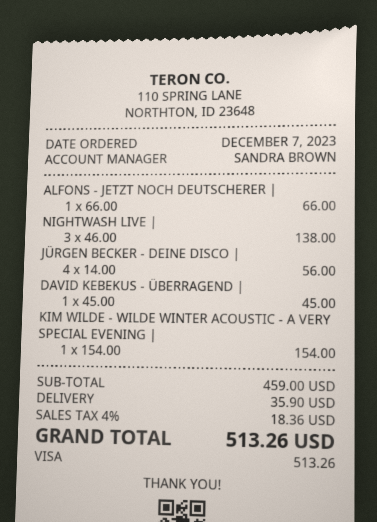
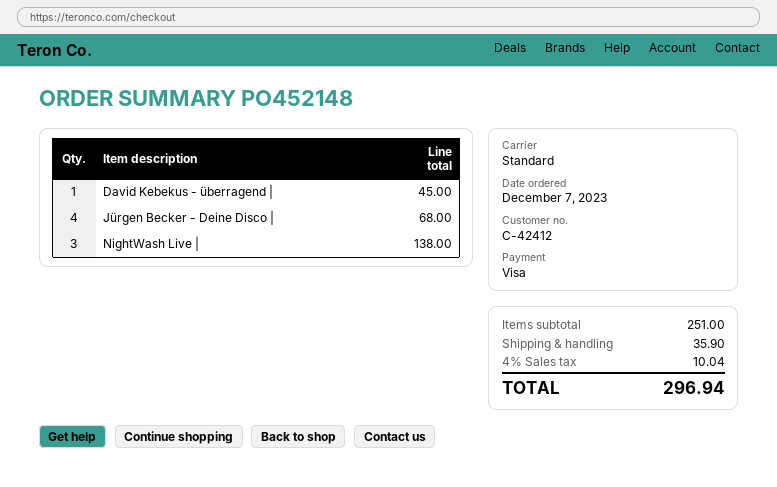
ALFONS - JETZT NOCH DEUTSCHERER |: 1 for 66.00 -> none
JÜRGEN BECKER - DEINE DISCO |: 4 for 56.00 -> 4 for 68.00
KIM WILDE - WILDE WINTER ACOUSTIC - A VERY SPECIAL EVENING |: 1 for 154.00 -> none
subtotal: 459.00 -> 251.00
tax: 4% = 18.36 -> 4% = 10.04
total: 513.26 -> 296.94

